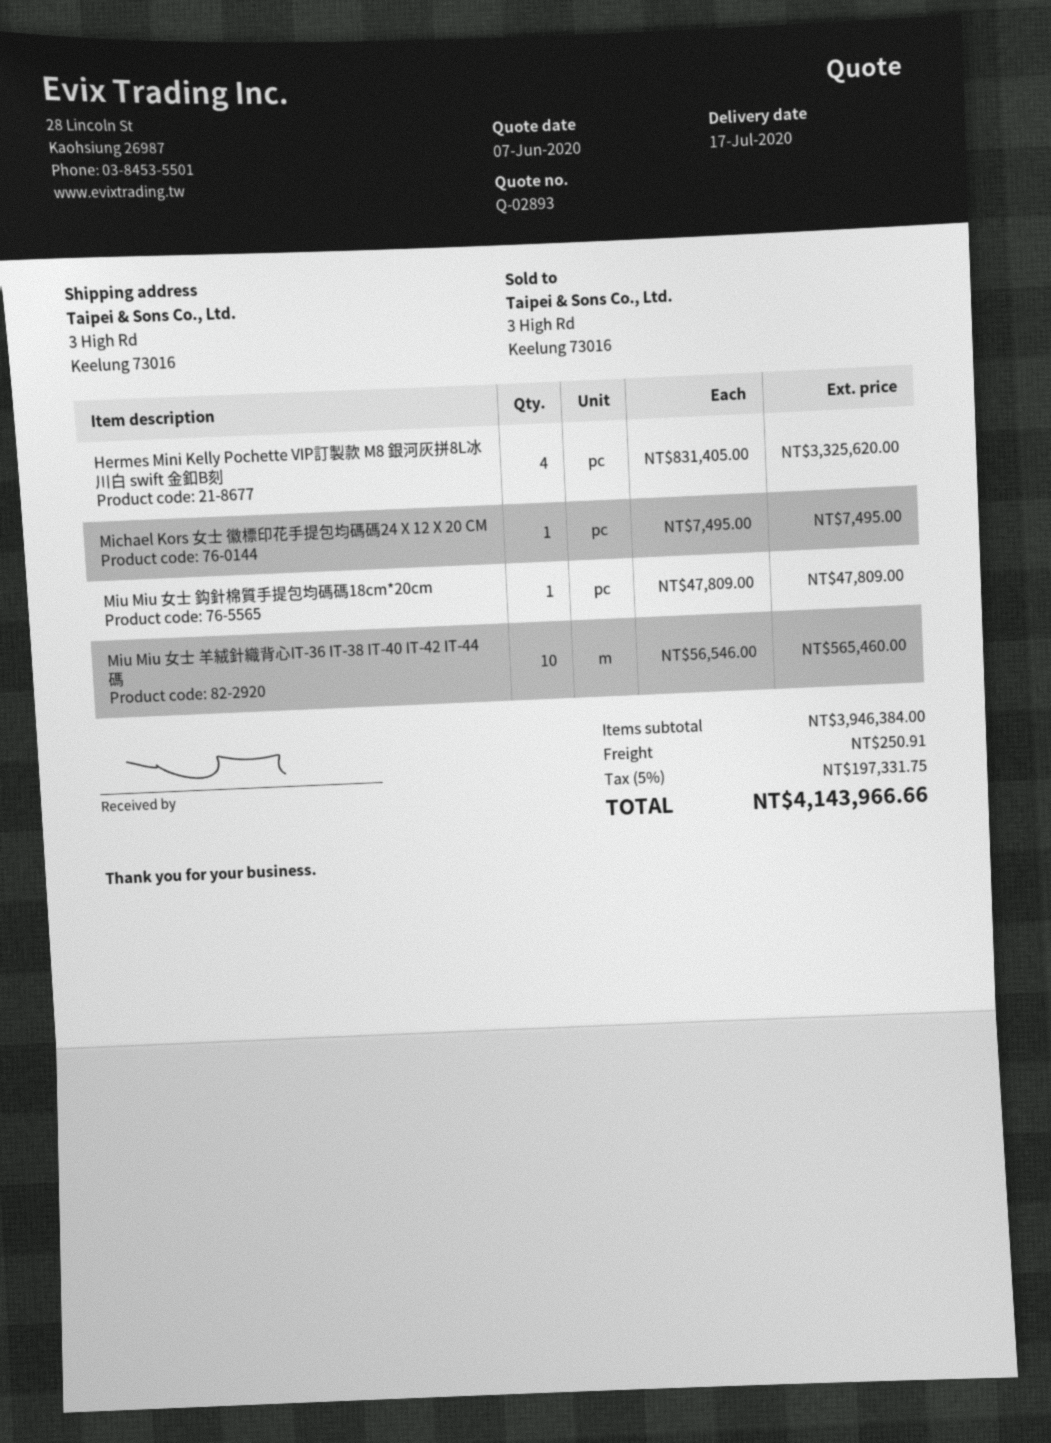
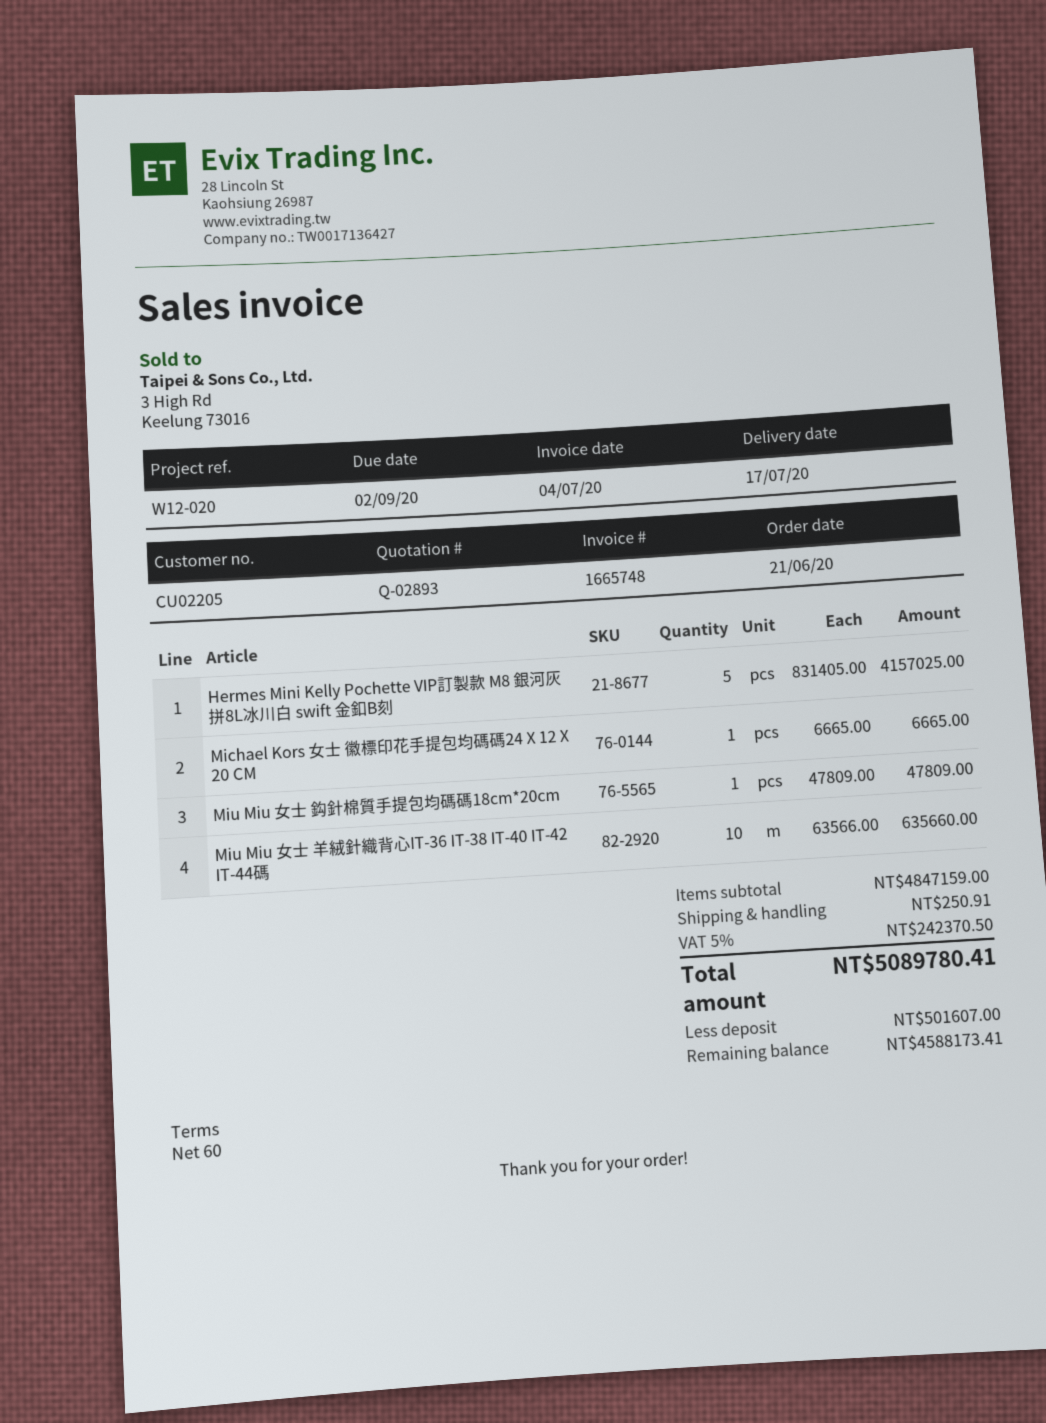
Hermes Mini Kelly Pochette VIP訂製款 M8 銀河灰拼8L冰川白 swift 金釦B刻: 4 x 831405.00 = 3325620.00 -> 5 x 831405.00 = 4157025.00
Michael Kors 女士 徽標印花手提包均碼碼24 X 12 X 20 CM: 1 x 7495.00 = 7495.00 -> 1 x 6665.00 = 6665.00
Miu Miu 女士 羊絨針織背心IT-36 IT-38 IT-40 IT-42 IT-44碼: 10 x 56546.00 = 565460.00 -> 10 x 63566.00 = 635660.00
subtotal: 3946384.00 -> 4847159.00
tax: 5% = 197331.75 -> 5% = 242370.50
total: 4143966.66 -> 5089780.41

